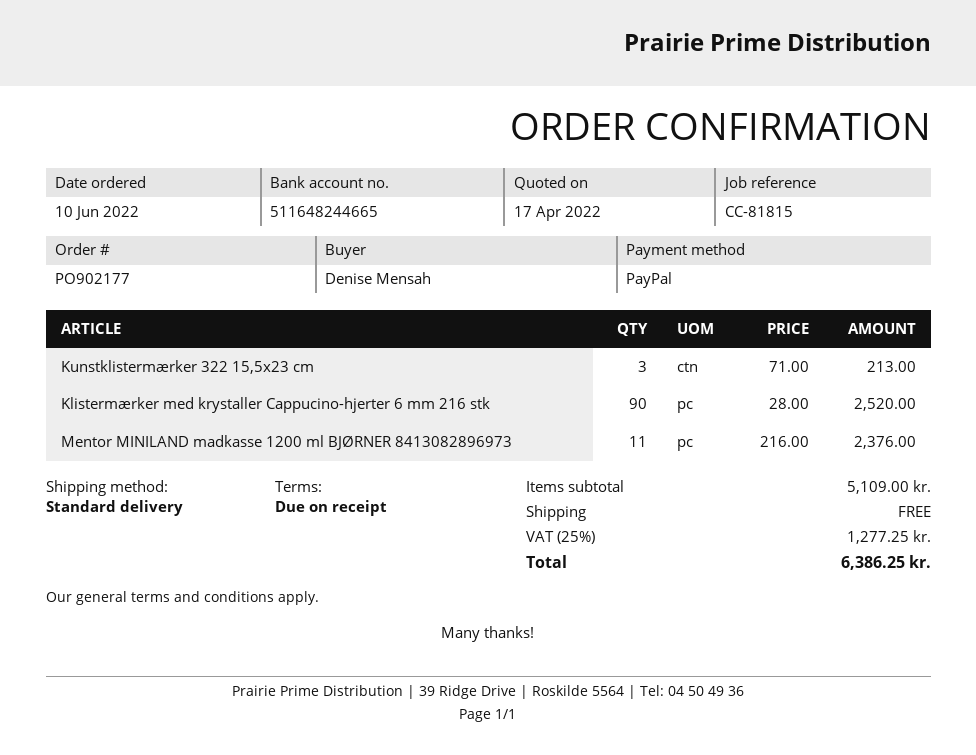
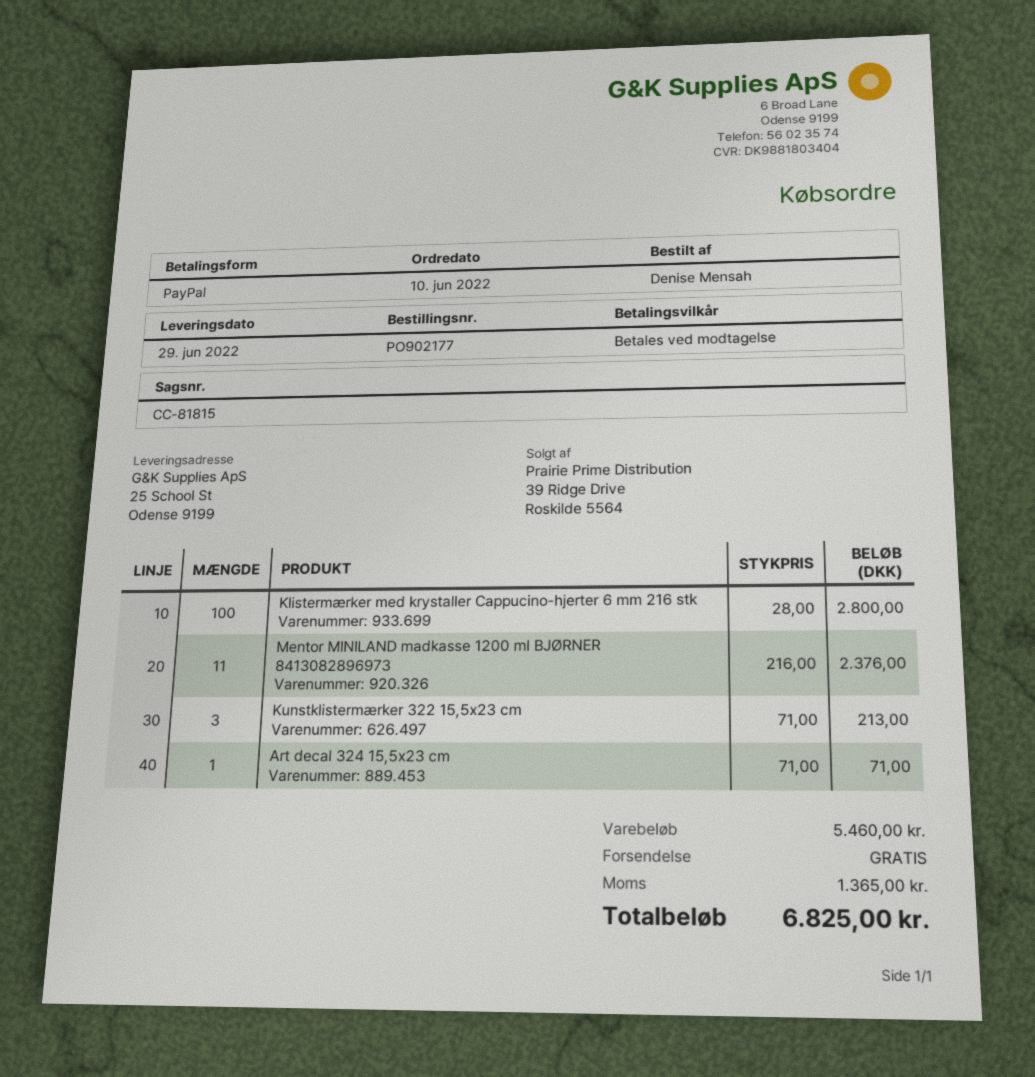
Klistermærker med krystaller Cappucino-hjerter 6 mm 216 stk: 90 x 28.00 = 2520.00 -> 100 x 28.00 = 2800.00
Art decal 324 15,5x23 cm: none -> 1 x 71.00 = 71.00
subtotal: 5109.00 -> 5460.00
tax: 1277.25 -> 1365.00
total: 6386.25 -> 6825.00

